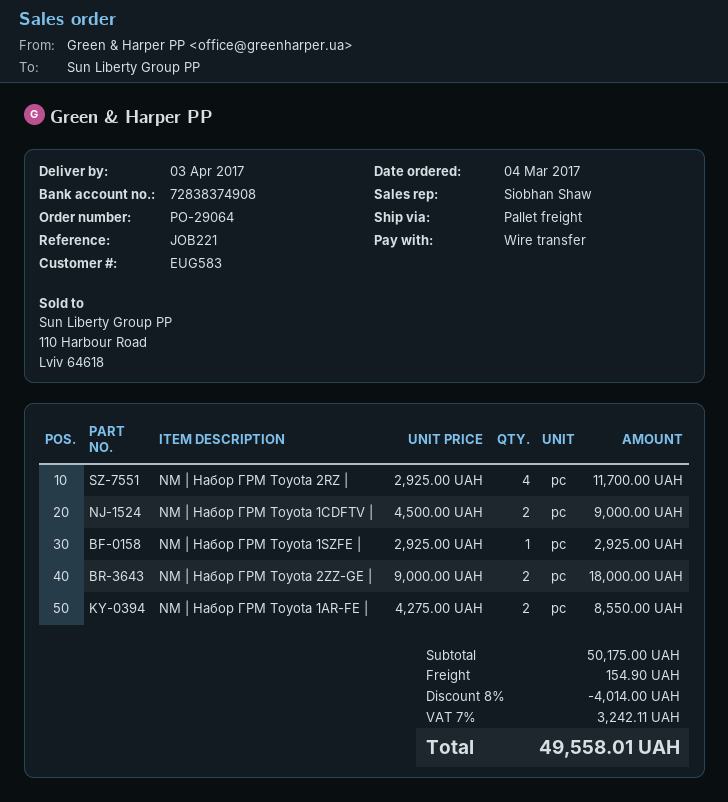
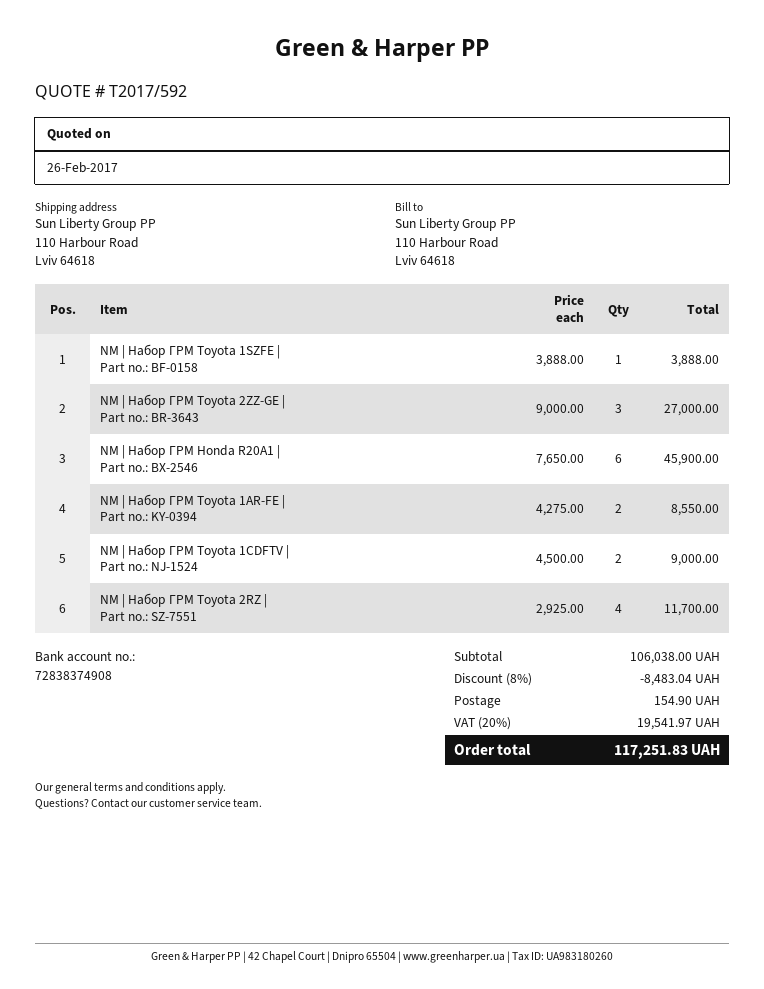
NM | Набор ГРМ Toyota 1SZFE |: 1 x 2925.00 = 2925.00 -> 1 x 3888.00 = 3888.00
NM | Набор ГРМ Toyota 2ZZ-GE |: 2 x 9000.00 = 18000.00 -> 3 x 9000.00 = 27000.00
NM | Набор ГРМ Honda R20A1 |: none -> 6 x 7650.00 = 45900.00
subtotal: 50175.00 -> 106038.00
discount: 8% = 4014.00 -> 8% = 8483.04
tax: 7% = 3242.11 -> 20% = 19541.97
total: 49558.01 -> 117251.83

